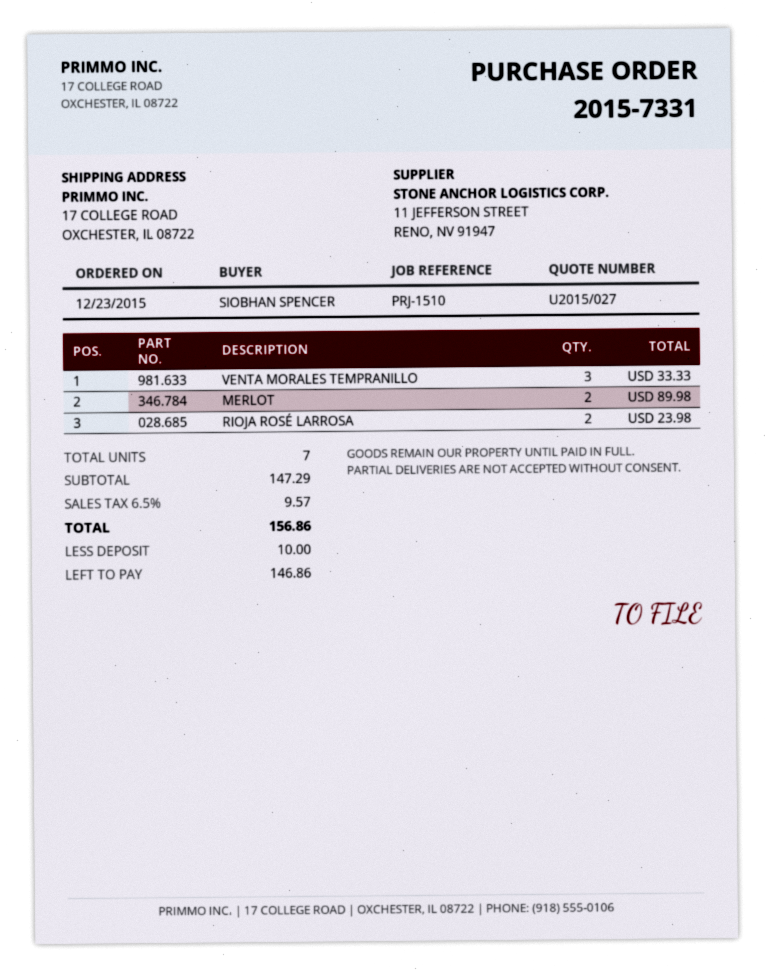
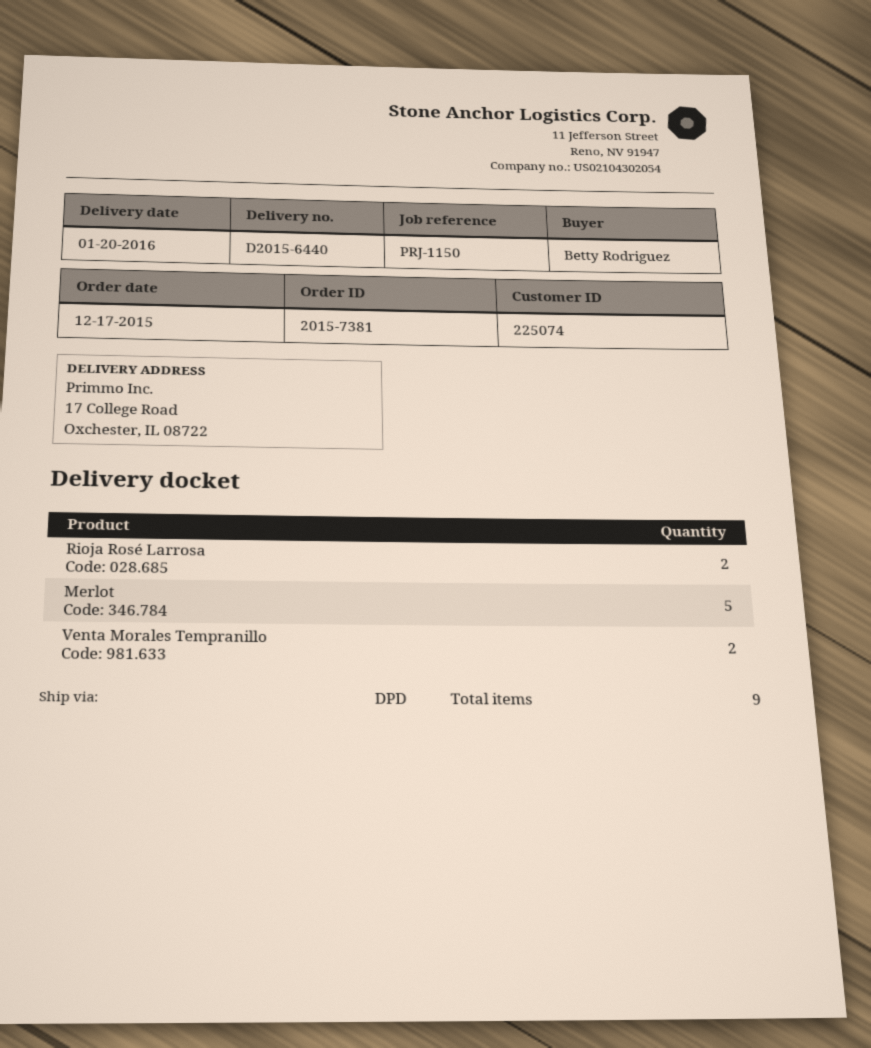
order number: 2015-7331 -> 2015-7381
order date: 2015-12-23 -> 2015-12-17
reference: PRJ-1510 -> PRJ-1150
ordered by: SIOBHAN SPENCER -> Betty Rodriguez
VENTA MORALES TEMPRANILLO: 3 -> 2
MERLOT: 2 -> 5
total quantity: 7 -> 9

